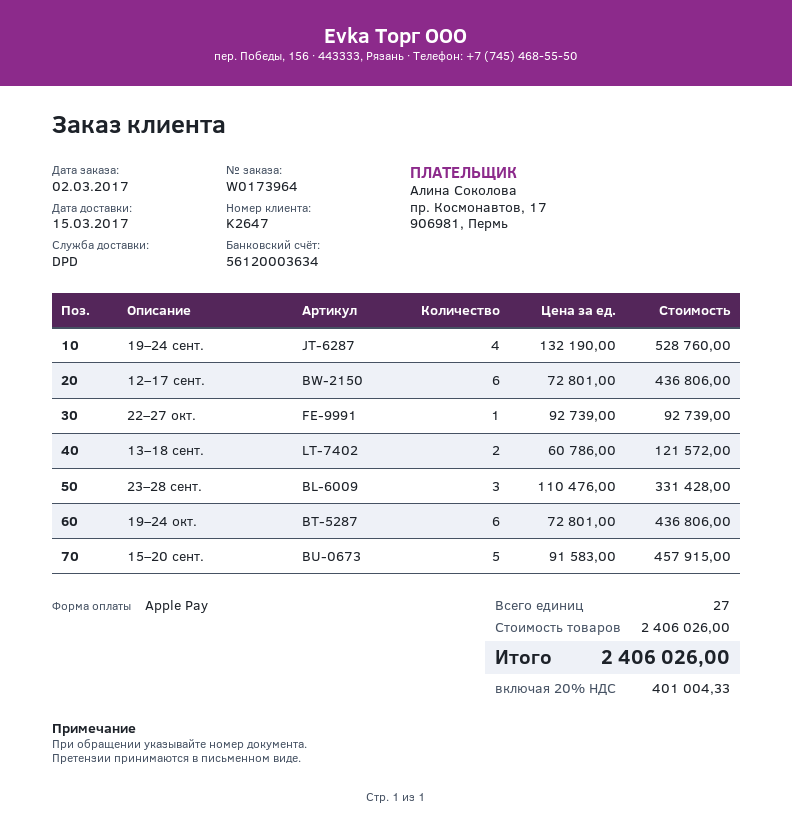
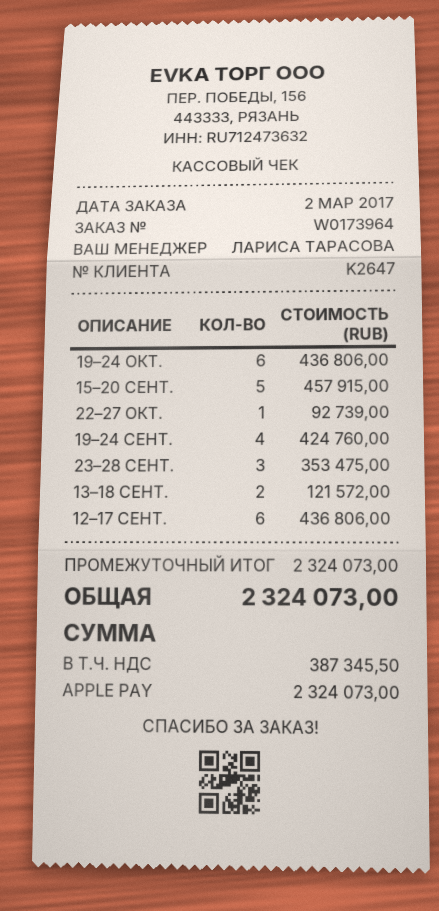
19–24 сент.: 4 for 528760.00 -> 4 for 424760.00
23–28 сент.: 3 for 331428.00 -> 3 for 353475.00
subtotal: 2406026.00 -> 2324073.00
tax: 401004.33 -> 387345.50
total: 2406026.00 -> 2324073.00

